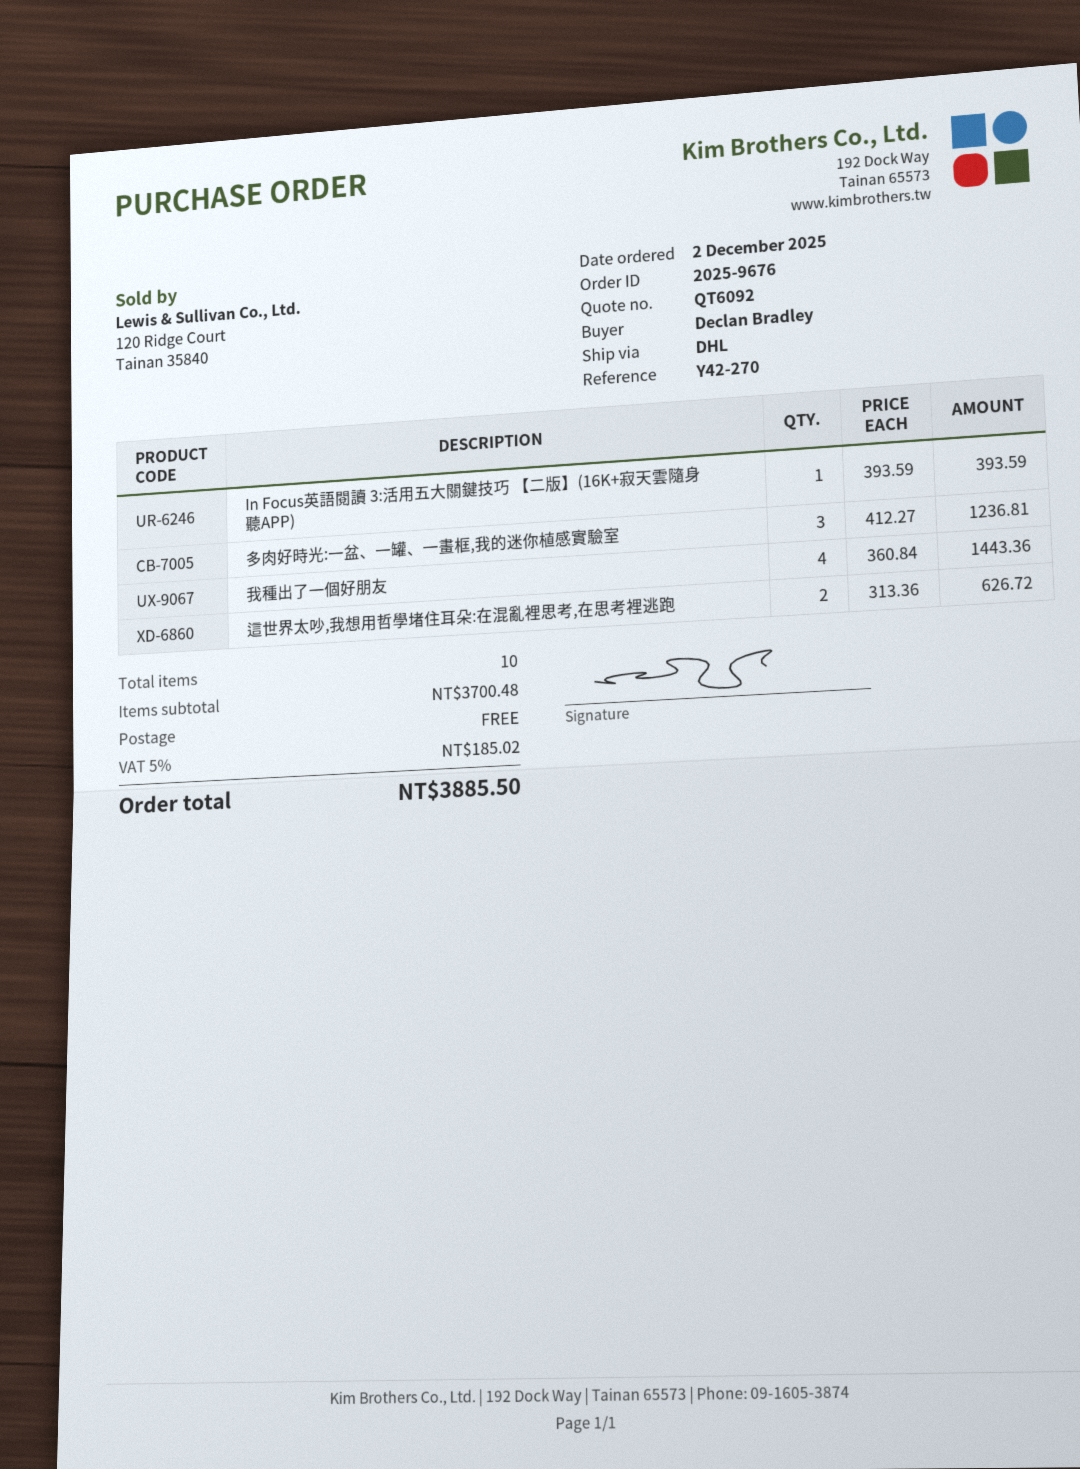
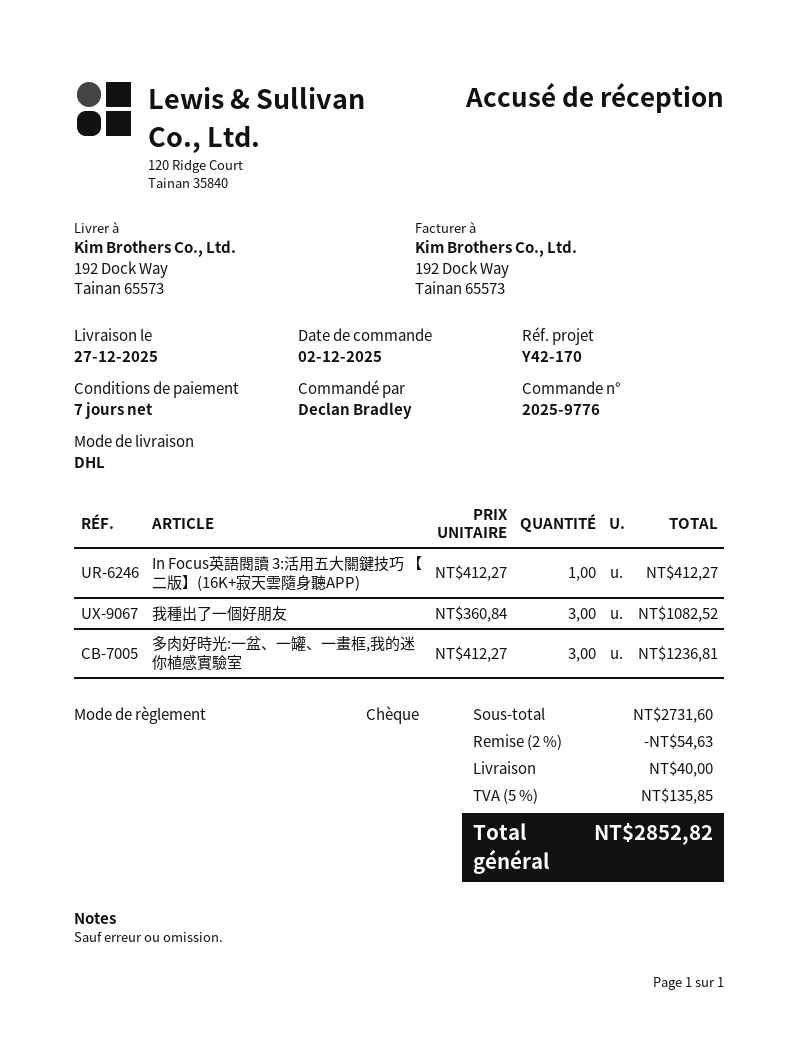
order number: 2025-9676 -> 2025-9776
reference: Y42-270 -> Y42-170
In Focus英語閱讀 3:活用五大關鍵技巧 【二版】(16K+寂天雲隨身聽APP): 1 x 393.59 = 393.59 -> 1 x 412.27 = 412.27
我種出了一個好朋友: 4 x 360.84 = 1443.36 -> 3 x 360.84 = 1082.52
這世界太吵,我想用哲學堵住耳朵:在混亂裡思考,在思考裡逃跑: 2 x 313.36 = 626.72 -> none
subtotal: 3700.48 -> 2731.60
discount: none -> 2% = 54.63
shipping: 0.00 -> 40.00
tax: 5% = 185.02 -> 5% = 135.85
total: 3885.50 -> 2852.82

